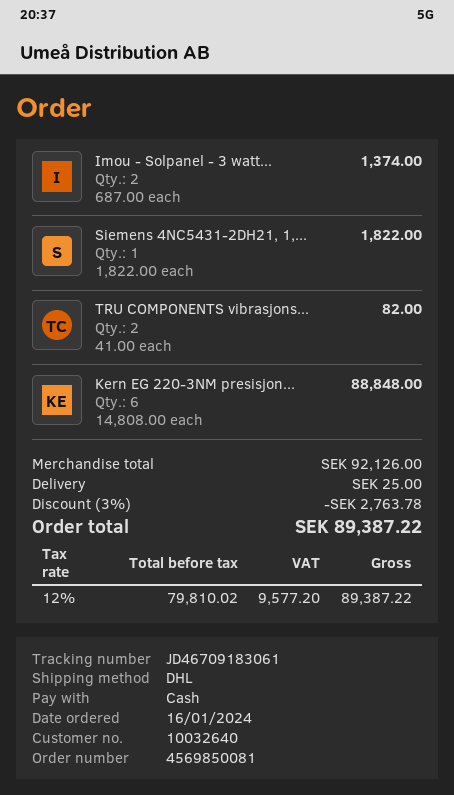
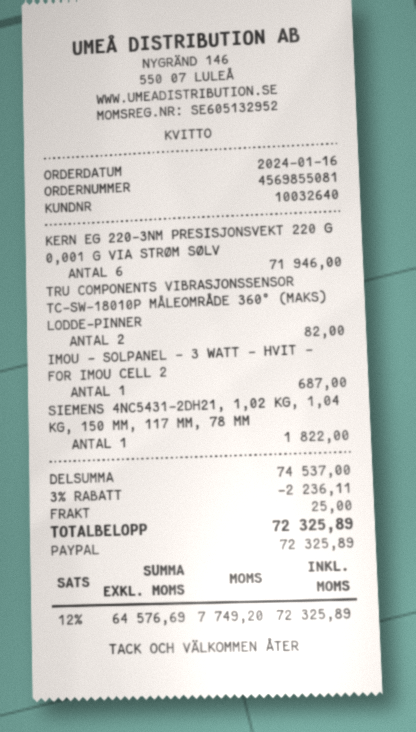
order number: 4569850081 -> 4569855081
payment method: cash -> PayPal
Imou - Solpanel - 3 watt...: 2 for 1374.00 -> 1 for 687.00
Kern EG 220-3NM presisjon...: 6 for 88848.00 -> 6 for 71946.00
subtotal: 92126.00 -> 74537.00
discount: 3% = 2763.78 -> 3% = 2236.11
net: 79810.02 -> 64576.69
tax: 12% = 9577.20 -> 12% = 7749.20
total: 89387.22 -> 72325.89

